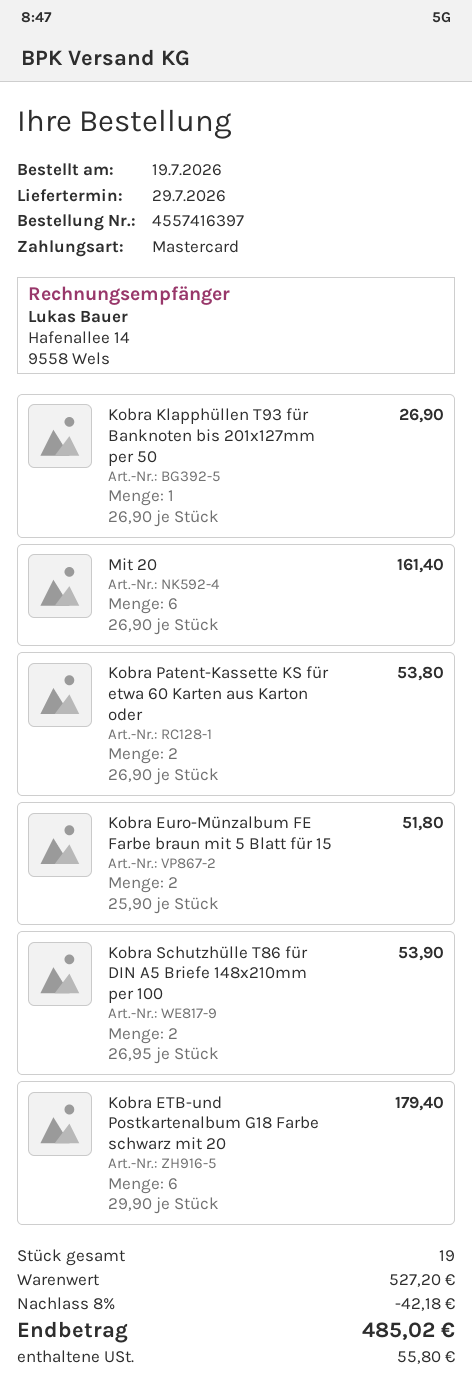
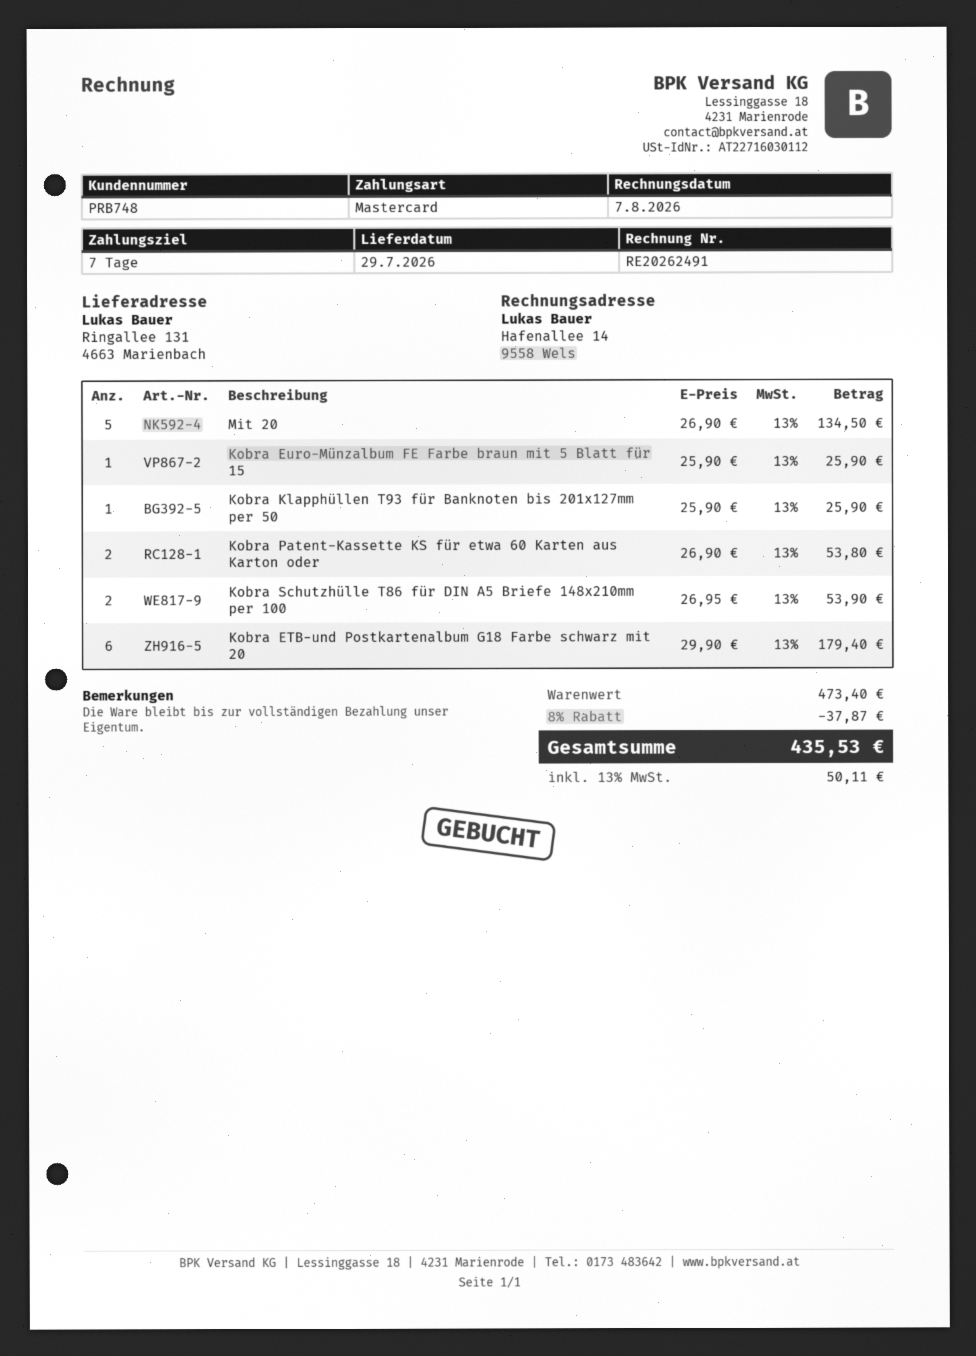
Kobra Klapphüllen T93 für Banknoten bis 201x127mm per 50: 1 x 26.90 = 26.90 -> 1 x 25.90 = 25.90
Mit 20: 6 x 26.90 = 161.40 -> 5 x 26.90 = 134.50
Kobra Euro-Münzalbum FE Farbe braun mit 5 Blatt für 15: 2 x 25.90 = 51.80 -> 1 x 25.90 = 25.90
subtotal: 527.20 -> 473.40
discount: 8% = 42.18 -> 8% = 37.87
tax: 55.80 -> 50.11
total: 485.02 -> 435.53

